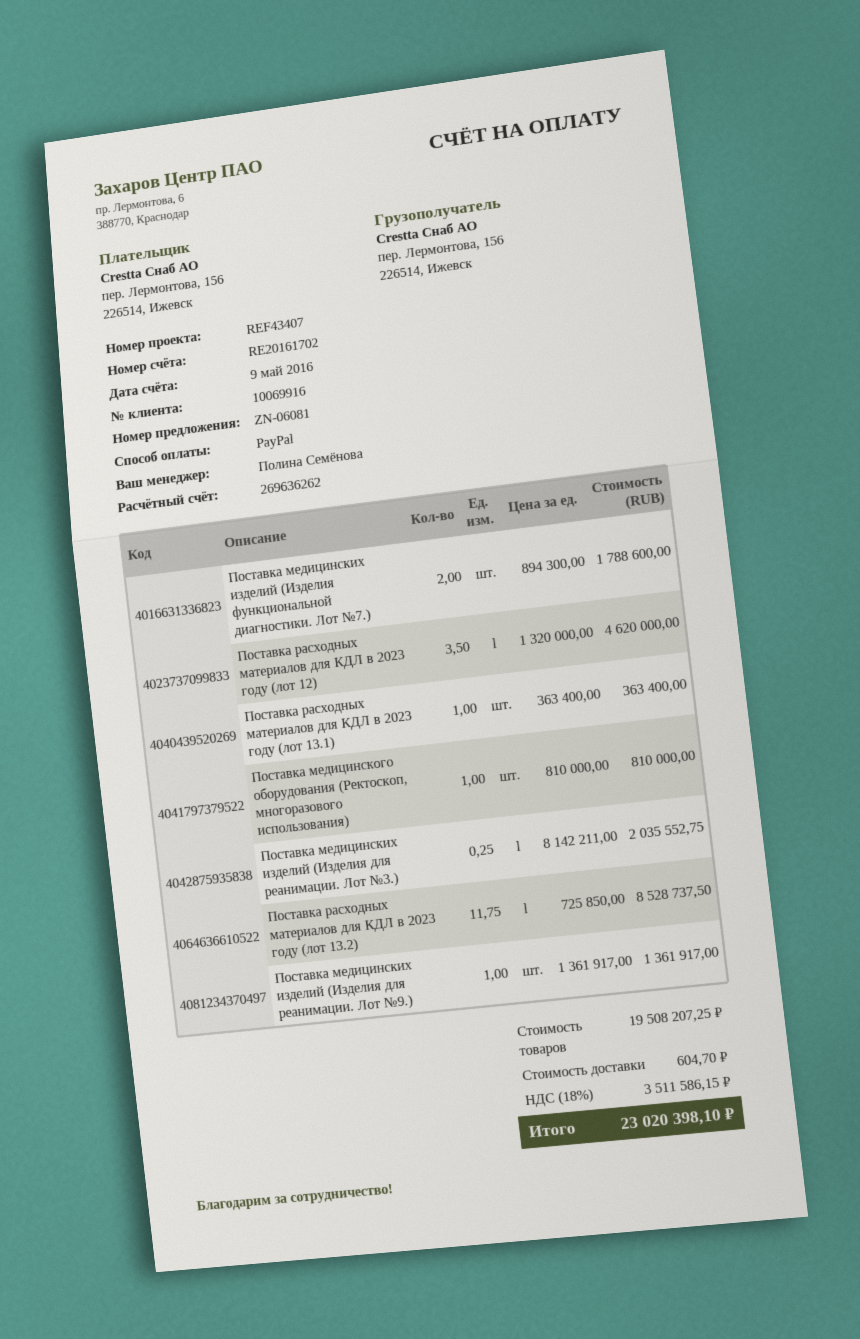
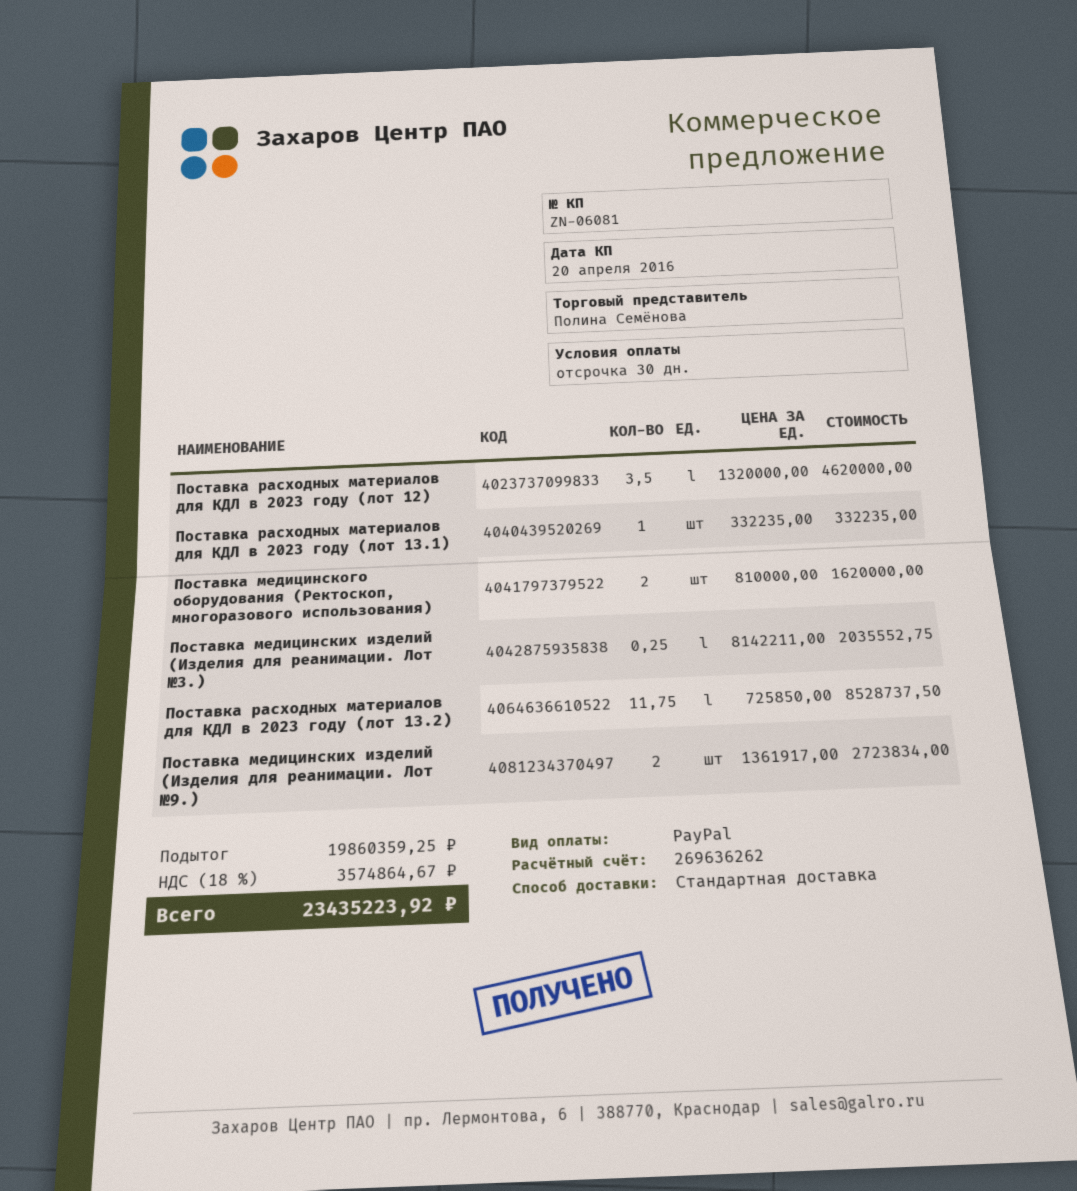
Поставка медицинских изделий (Изделия функциональной диагностики. Лот №7.): 2 x 894300.00 = 1788600.00 -> none
Поставка расходных материалов для КДЛ в 2023 году (лот 13.1): 1 x 363400.00 = 363400.00 -> 1 x 332235.00 = 332235.00
Поставка медицинского оборудования (Ректоскоп, многоразового использования): 1 x 810000.00 = 810000.00 -> 2 x 810000.00 = 1620000.00
Поставка медицинских изделий (Изделия для реанимации. Лот №9.): 1 x 1361917.00 = 1361917.00 -> 2 x 1361917.00 = 2723834.00
subtotal: 19508207.25 -> 19860359.25
shipping: 604.70 -> none
tax: 18% = 3511586.15 -> 18% = 3574864.67
total: 23020398.10 -> 23435223.92

